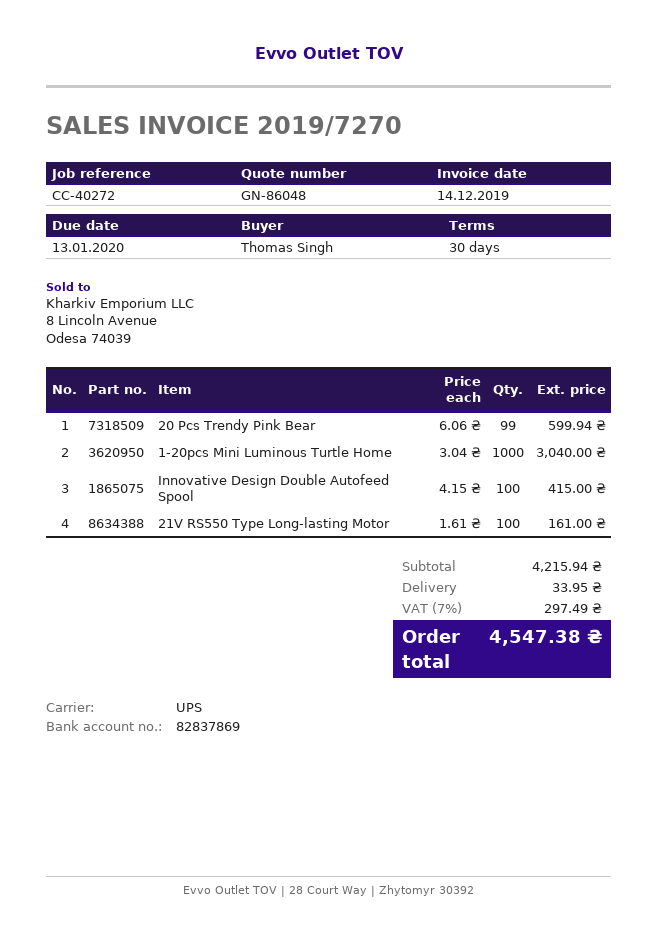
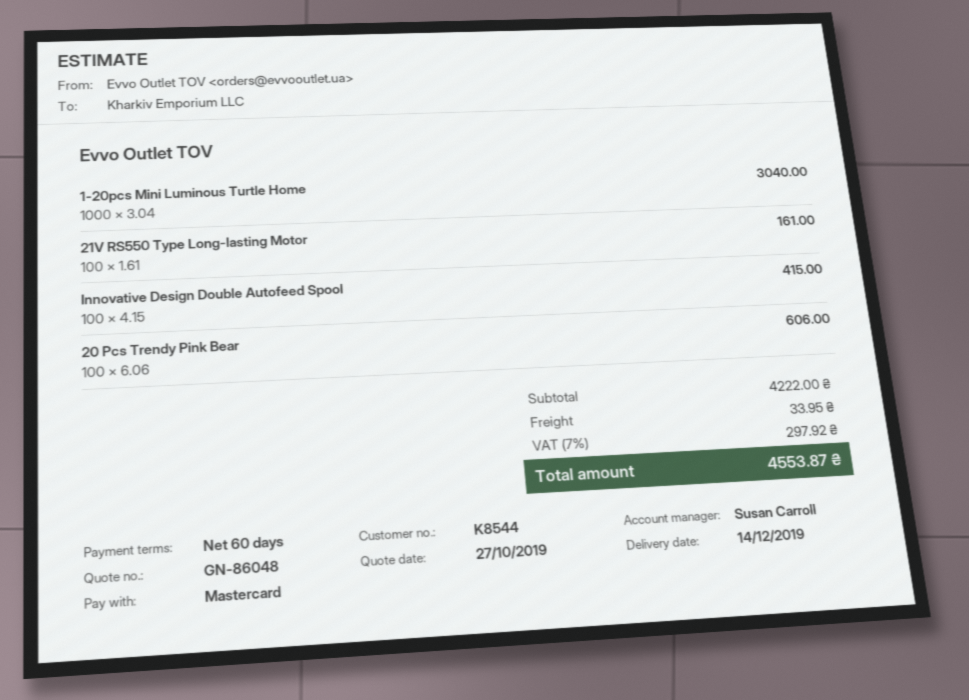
payment terms: 30 days -> 60 days
20 Pcs Trendy Pink Bear: 99 x 6.06 = 599.94 -> 100 x 6.06 = 606.00
subtotal: 4215.94 -> 4222.00
tax: 7% = 297.49 -> 7% = 297.92
total: 4547.38 -> 4553.87

